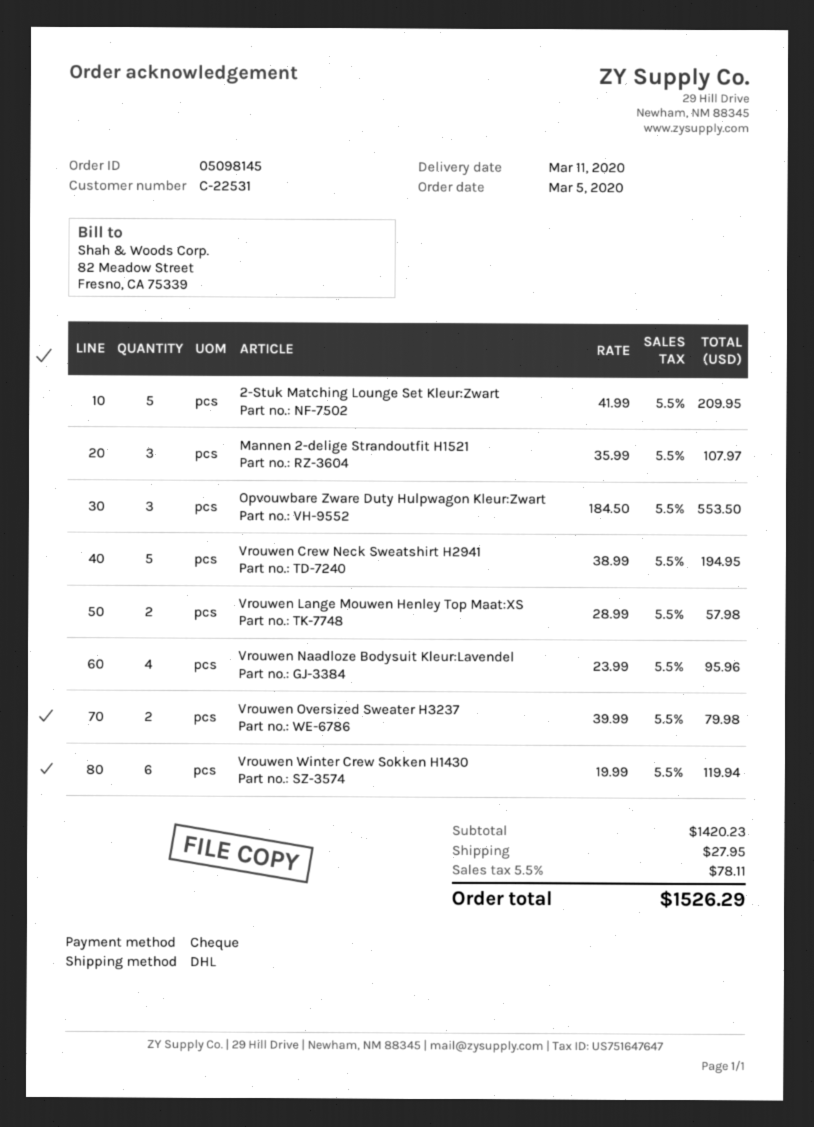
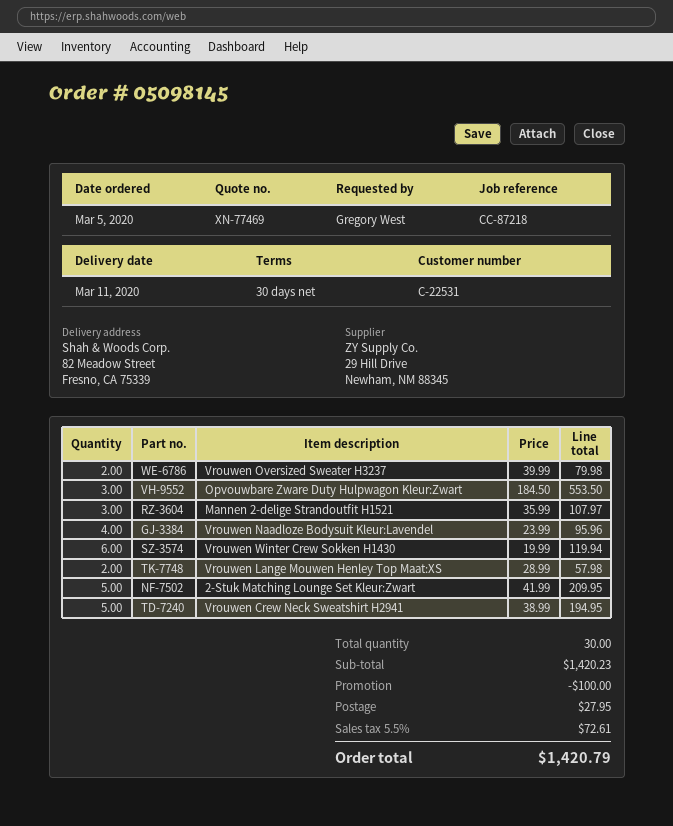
discount: none -> 100.00
tax: 5.5% = 78.11 -> 5.5% = 72.61
total: 1526.29 -> 1420.79

